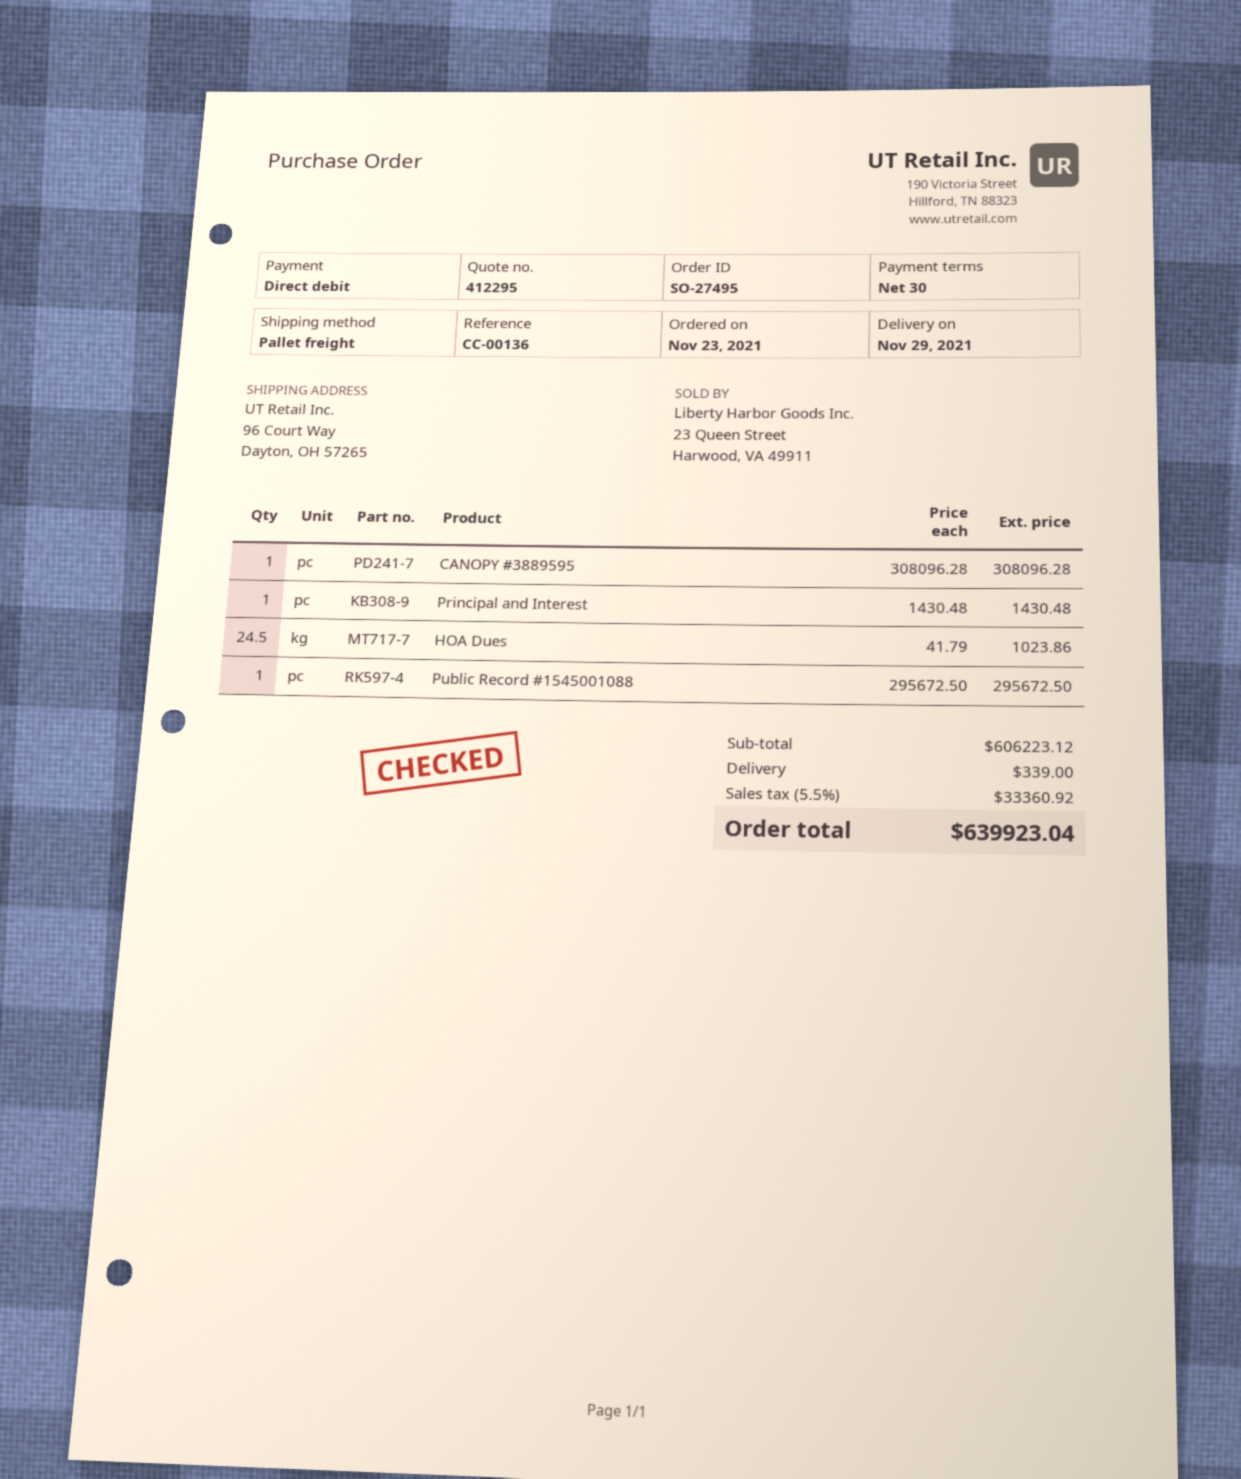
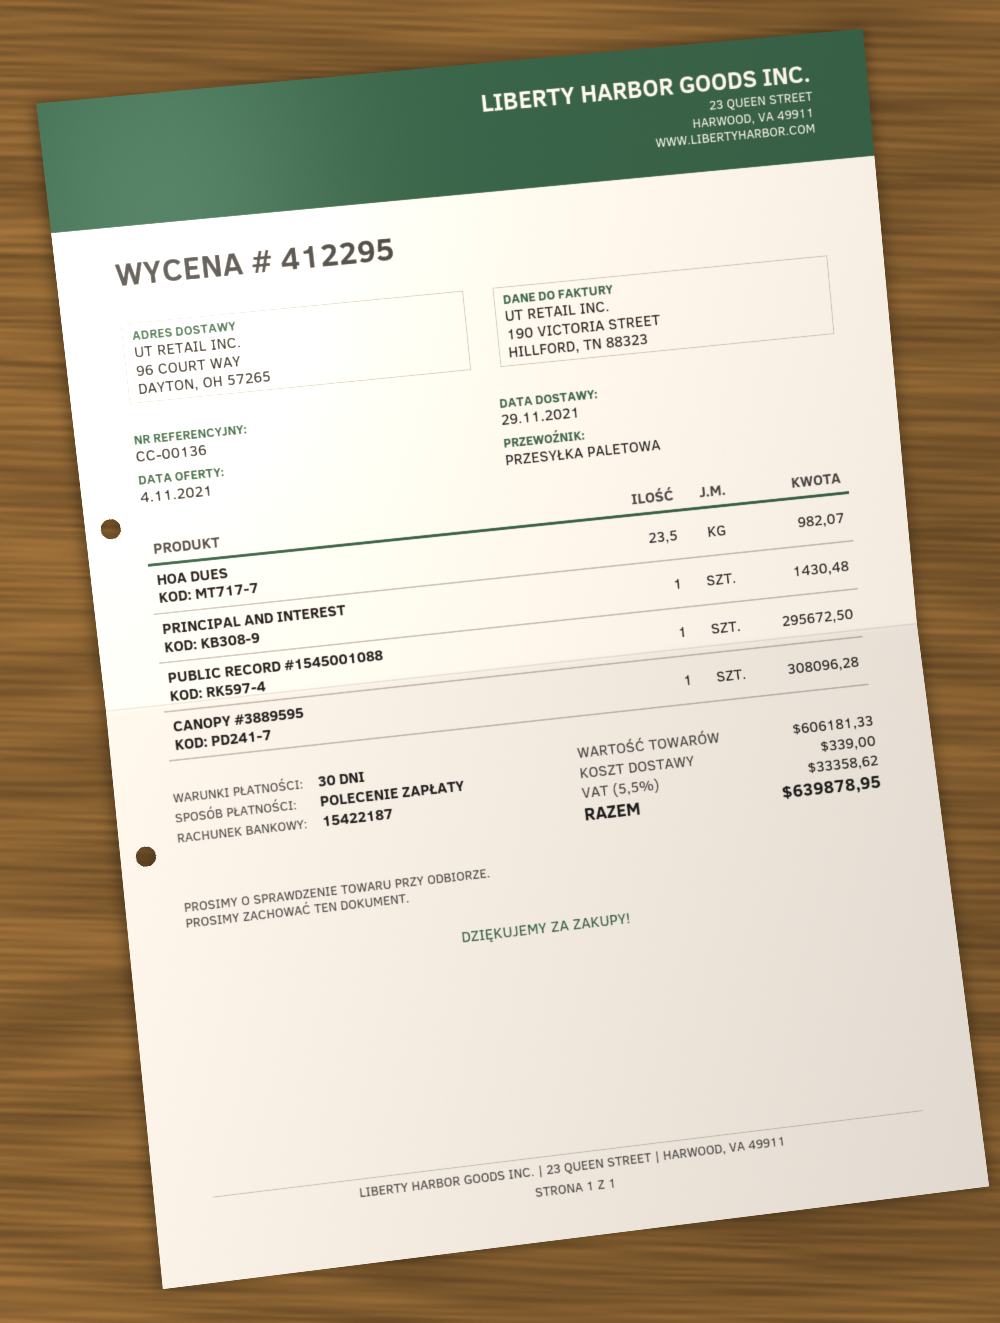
HOA Dues: 24.5 for 1023.86 -> 23.5 for 982.07
subtotal: 606223.12 -> 606181.33
tax: 5.5% = 33360.92 -> 5.5% = 33358.62
total: 639923.04 -> 639878.95

